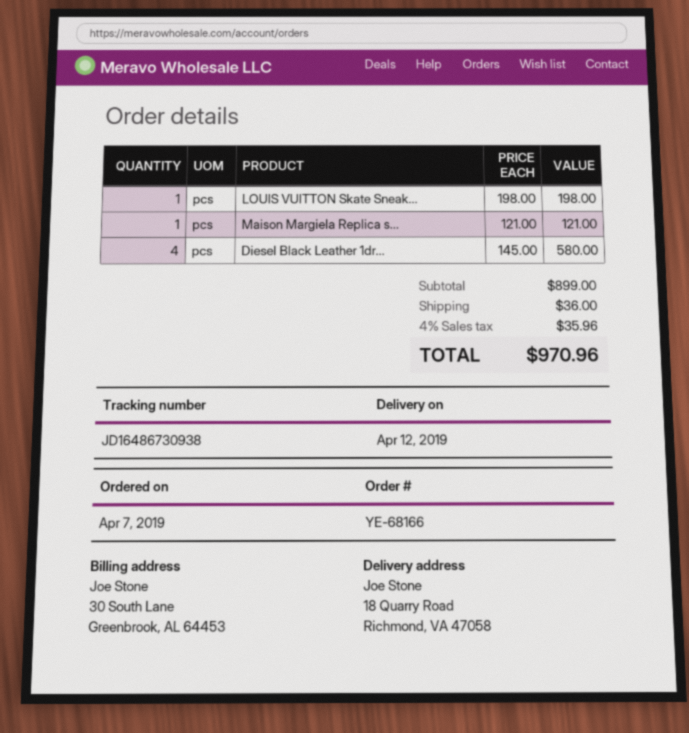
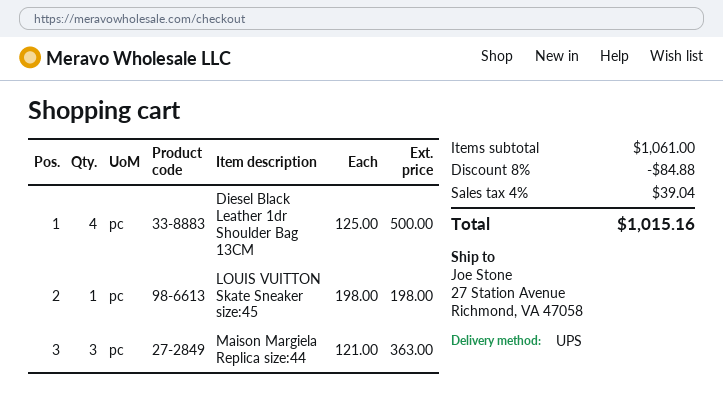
ship to: 18 Quarry Road, Richmond, VA 47058 -> 27 Station Avenue, Richmond, VA 47058
Maison Margiela Replica s...: 1 x 121.00 = 121.00 -> 3 x 121.00 = 363.00
Diesel Black Leather 1dr...: 4 x 145.00 = 580.00 -> 4 x 125.00 = 500.00
subtotal: 899.00 -> 1061.00
discount: none -> 8% = 84.88
shipping: 36.00 -> none
tax: 4% = 35.96 -> 4% = 39.04
total: 970.96 -> 1015.16

